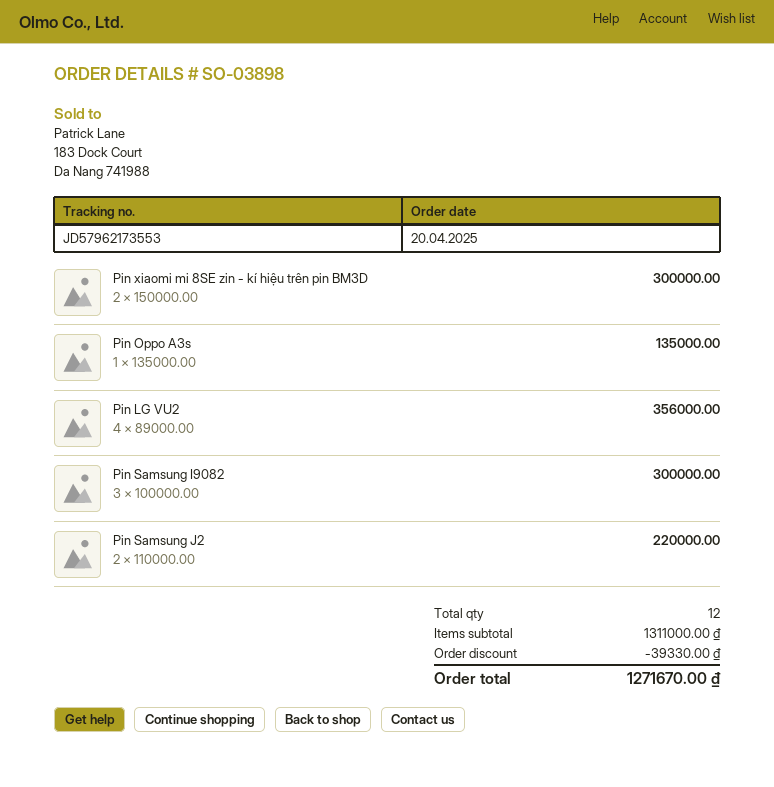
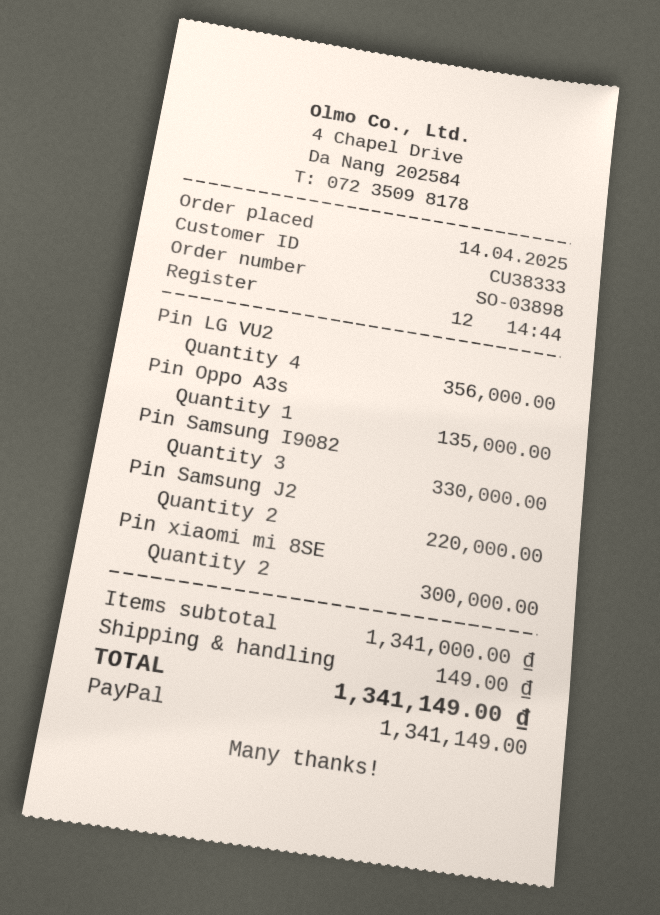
order date: 2025-04-20 -> 2025-04-14
Pin Samsung I9082: 3 for 300000.00 -> 3 for 330000.00
subtotal: 1311000.00 -> 1341000.00
discount: 39330.00 -> none
shipping: none -> 149.00
total: 1271670.00 -> 1341149.00

